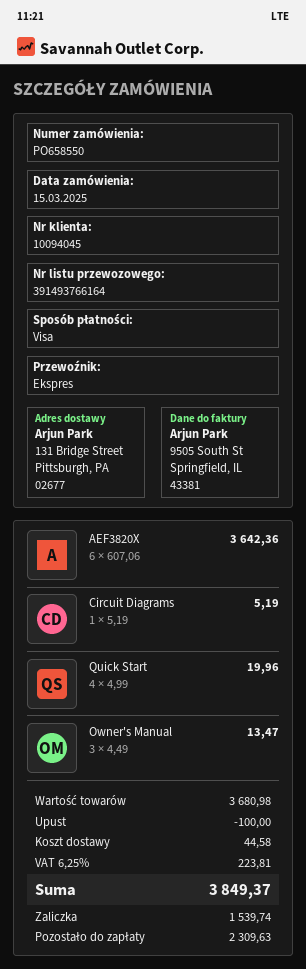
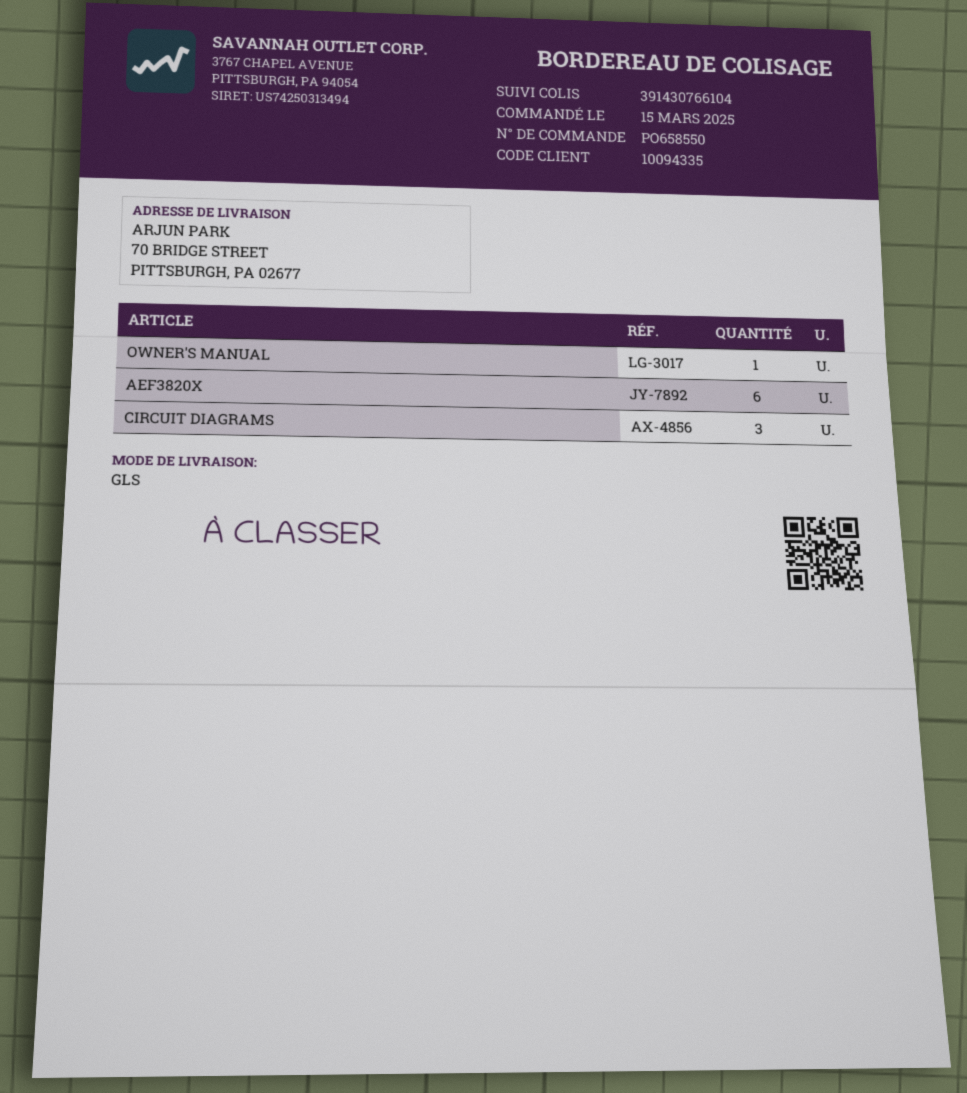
customer number: 10094045 -> 10094335
shipping method: express -> GLS
tracking number: 391493766164 -> 391430766104
ship to: 131 Bridge Street, Pittsburgh, PA 02677 -> 70 BRIDGE STREET, PITTSBURGH, PA 02677
Circuit Diagrams: 1 -> 3
Quick Start: 4 -> none
Owner's Manual: 3 -> 1

